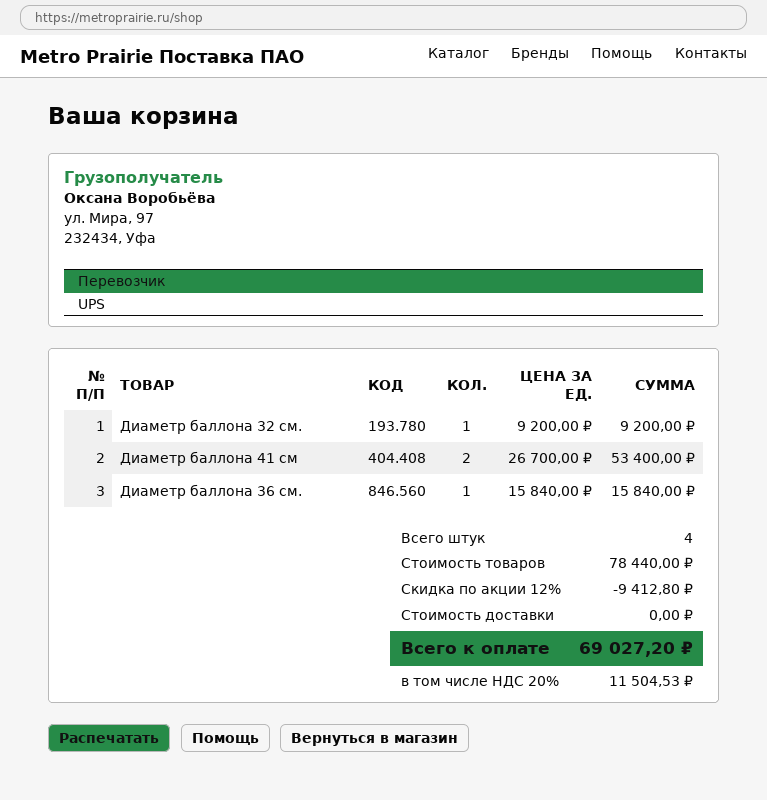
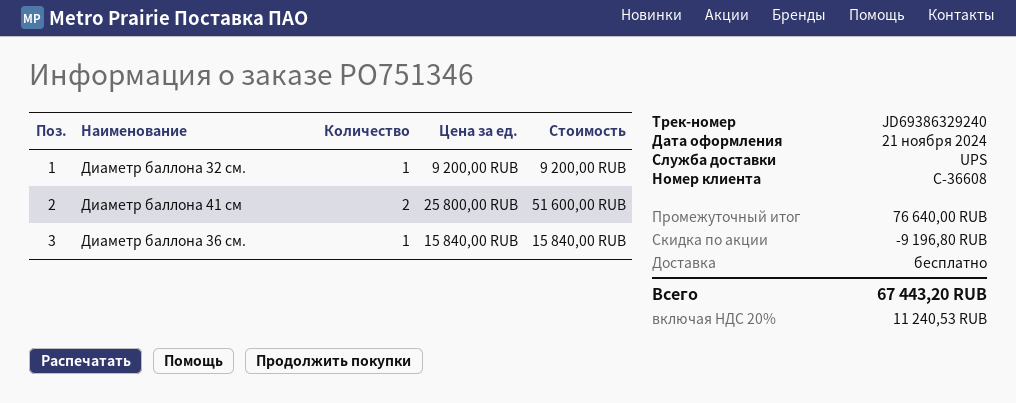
Диаметр баллона 41 см: 2 x 26700.00 = 53400.00 -> 2 x 25800.00 = 51600.00
subtotal: 78440.00 -> 76640.00
discount: 9412.80 -> 9196.80
tax: 20% = 11504.53 -> 20% = 11240.53
total: 69027.20 -> 67443.20

